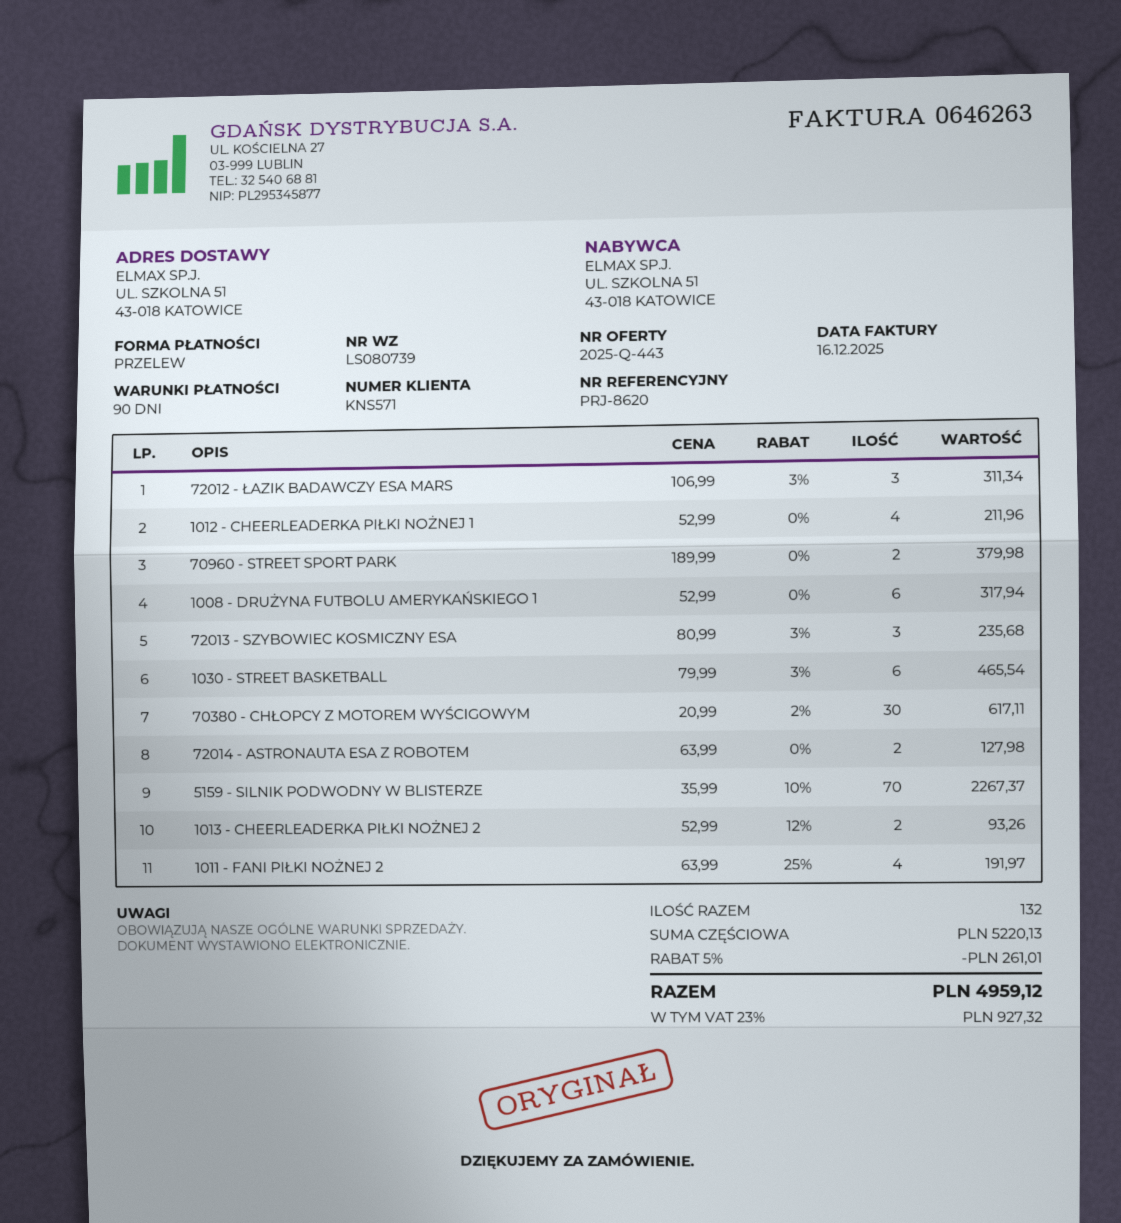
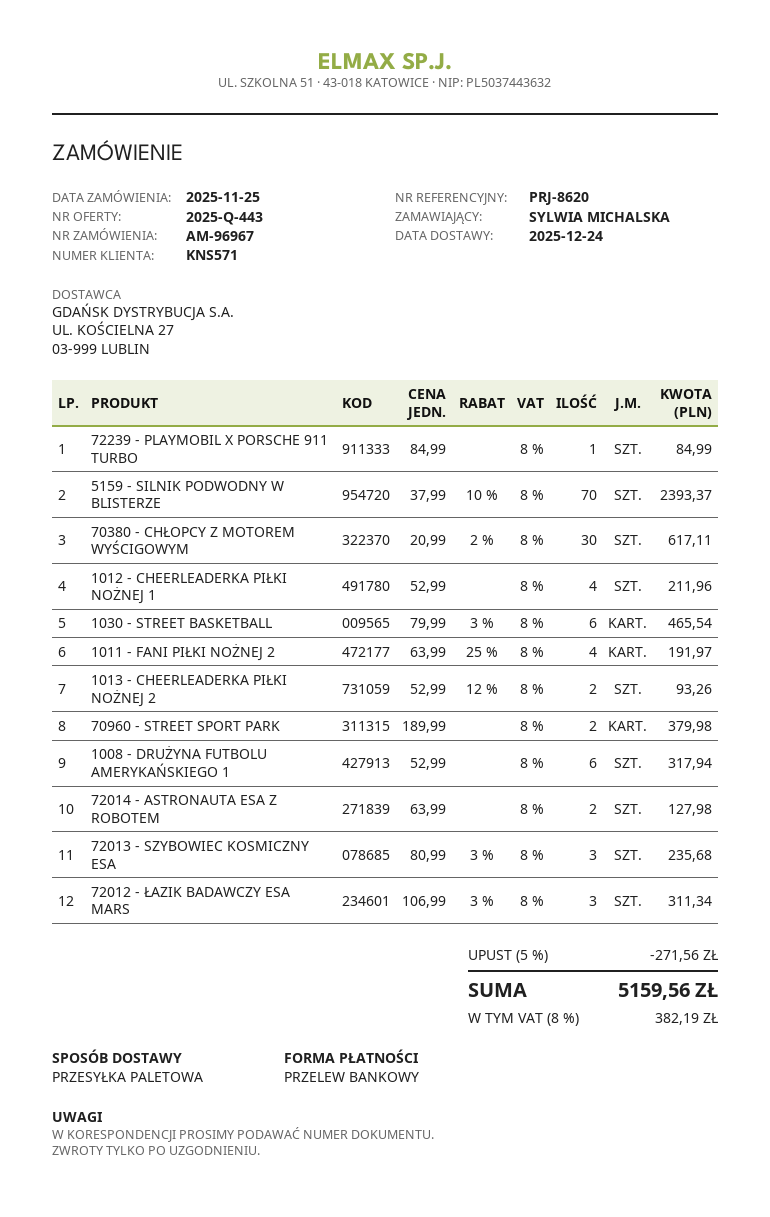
5159 - SILNIK PODWODNY W BLISTERZE: 70 x 35.99 - 10% = 2267.37 -> 70 x 37.99 - 10% = 2393.37
72239 - PLAYMOBIL X PORSCHE 911 TURBO: none -> 1 x 84.99 = 84.99
discount: 5% = 261.01 -> 5% = 271.56
tax: 23% = 927.32 -> 8% = 382.19
total: 4959.12 -> 5159.56

